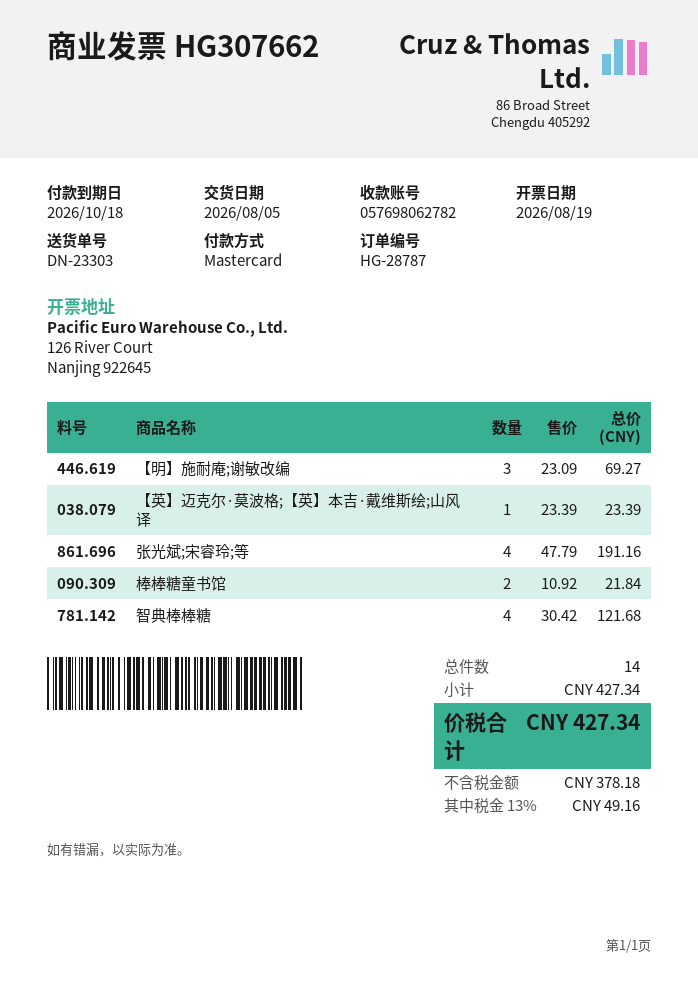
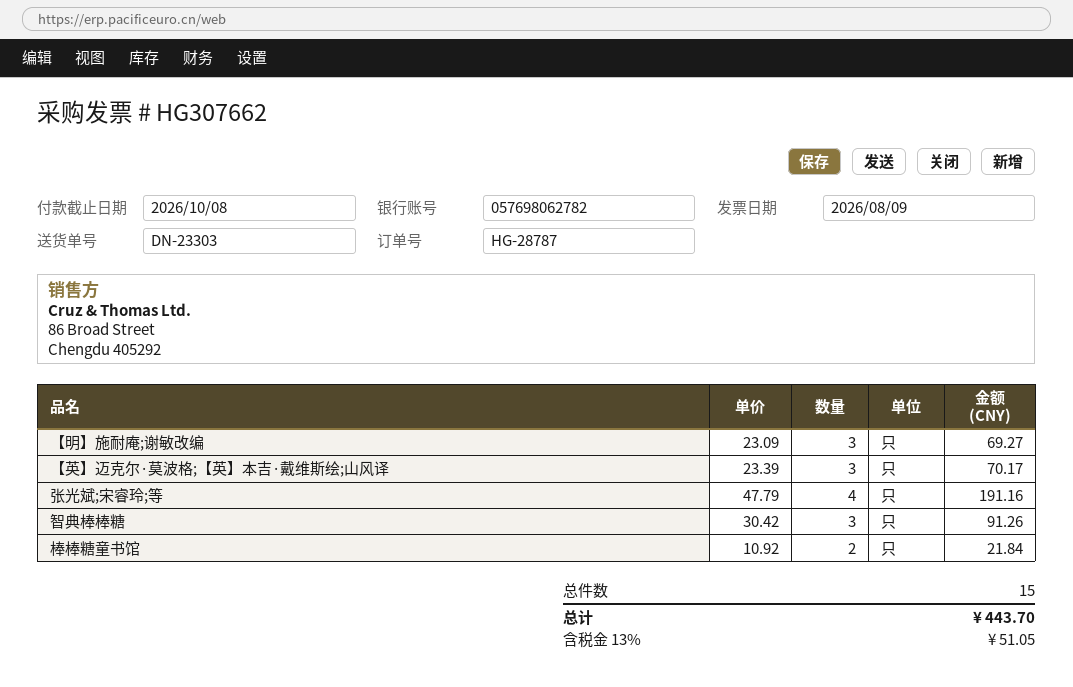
invoice date: 2026-08-19 -> 2026-08-09
due date: 2026-10-18 -> 2026-10-08
【英】迈克尔·莫波格;【英】本吉·戴维斯绘;山风译: 1 x 23.39 = 23.39 -> 3 x 23.39 = 70.17
智典棒棒糖: 4 x 30.42 = 121.68 -> 3 x 30.42 = 91.26
total quantity: 14 -> 15
tax: 13% = 49.16 -> 13% = 51.05
total: 427.34 -> 443.70

